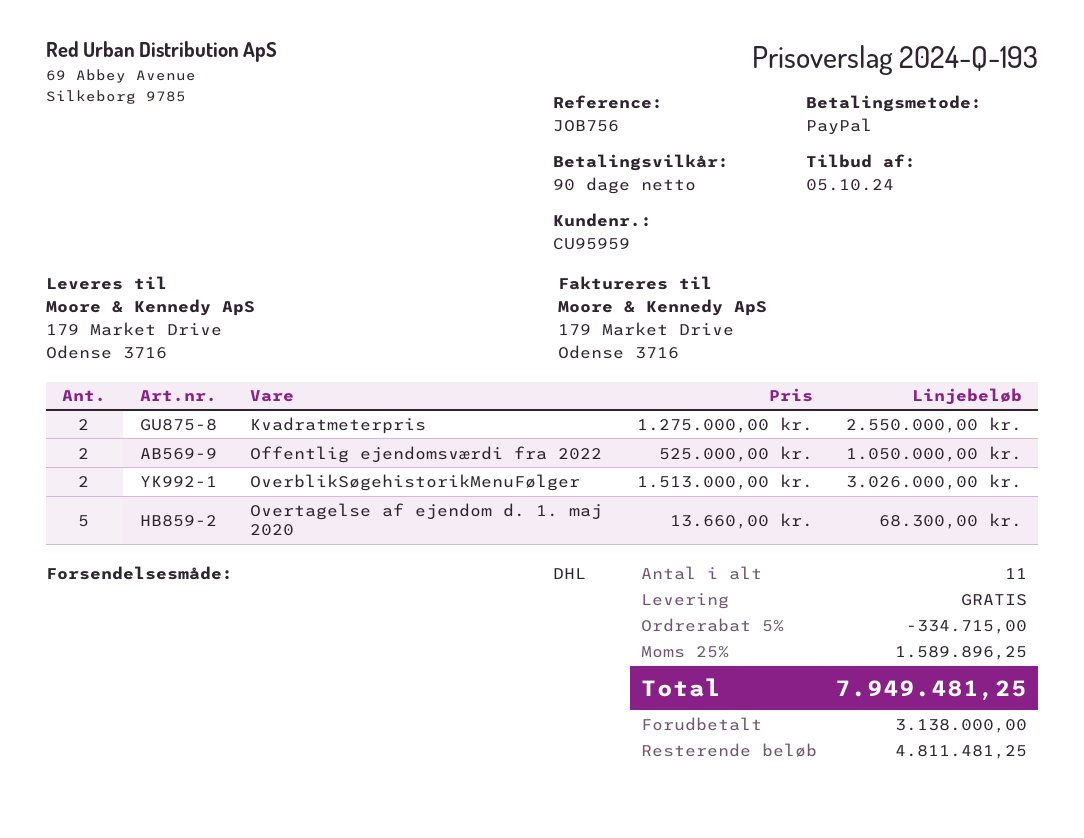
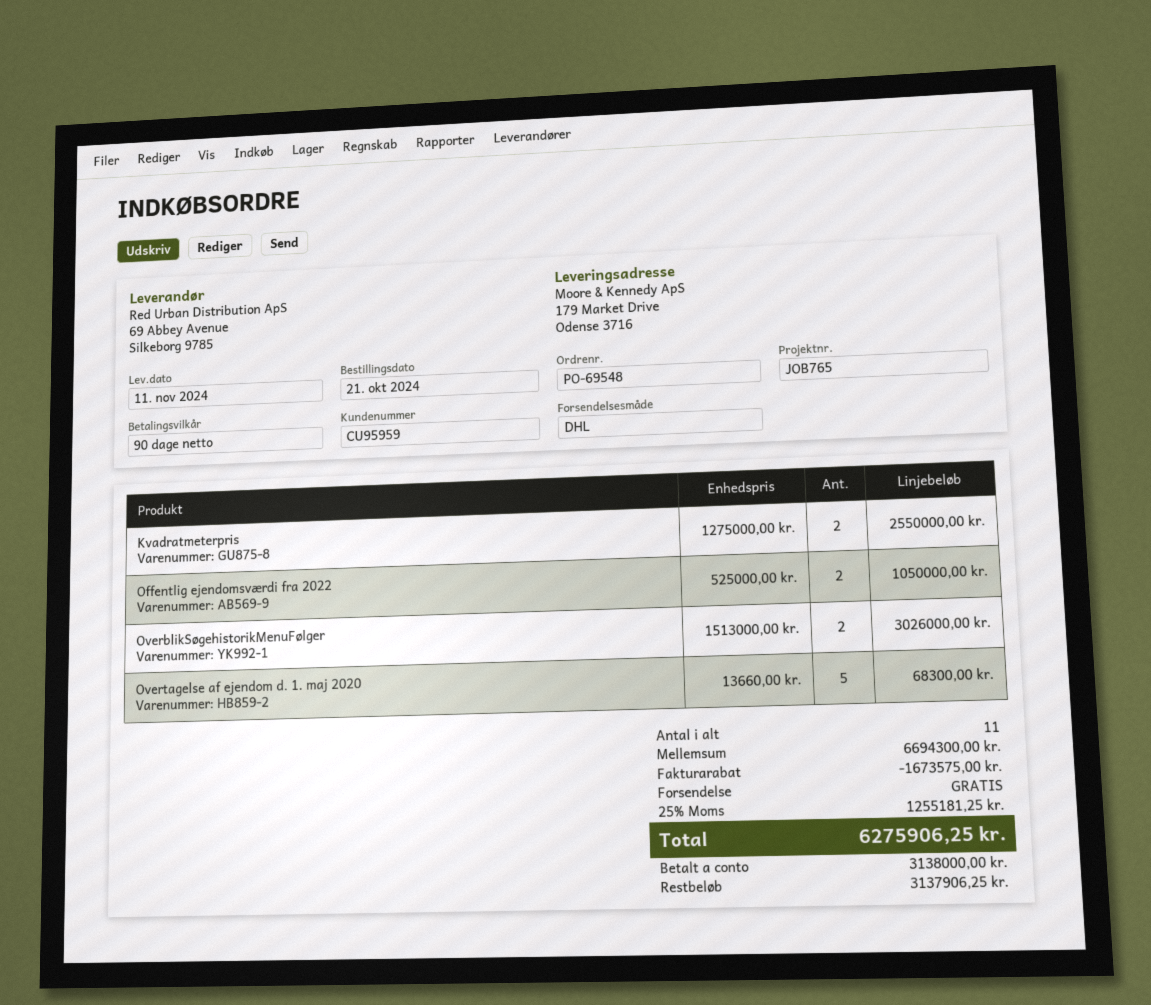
reference: JOB756 -> JOB765
discount: 334715.00 -> 1673575.00
tax: 25% = 1589896.25 -> 25% = 1255181.25
total: 7949481.25 -> 6275906.25
balance: 4811481.25 -> 3137906.25

